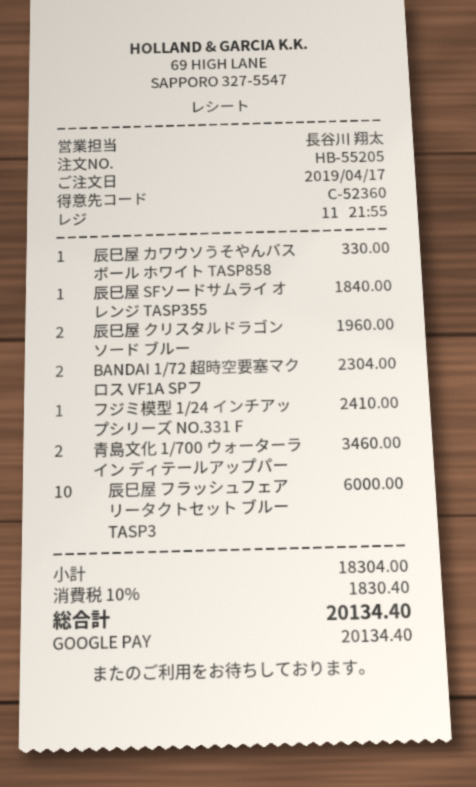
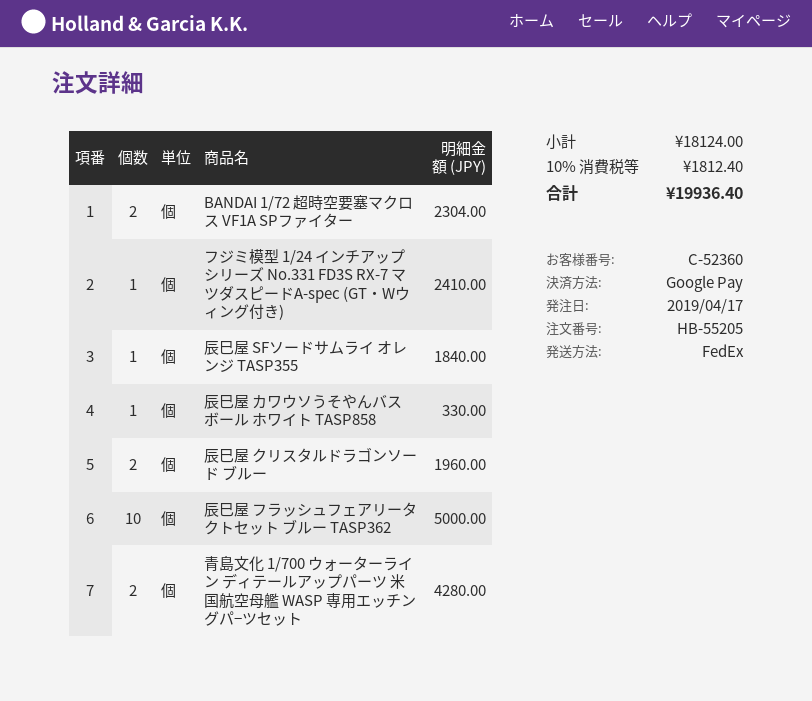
青島文化 1/700 ウォーターライン ディテールアップパー: 2 for 3460.00 -> 2 for 4280.00
辰巳屋 フラッシュフェアリータクトセット ブルー TASP3: 10 for 6000.00 -> 10 for 5000.00
subtotal: 18304.00 -> 18124.00
tax: 10% = 1830.40 -> 10% = 1812.40
total: 20134.40 -> 19936.40

